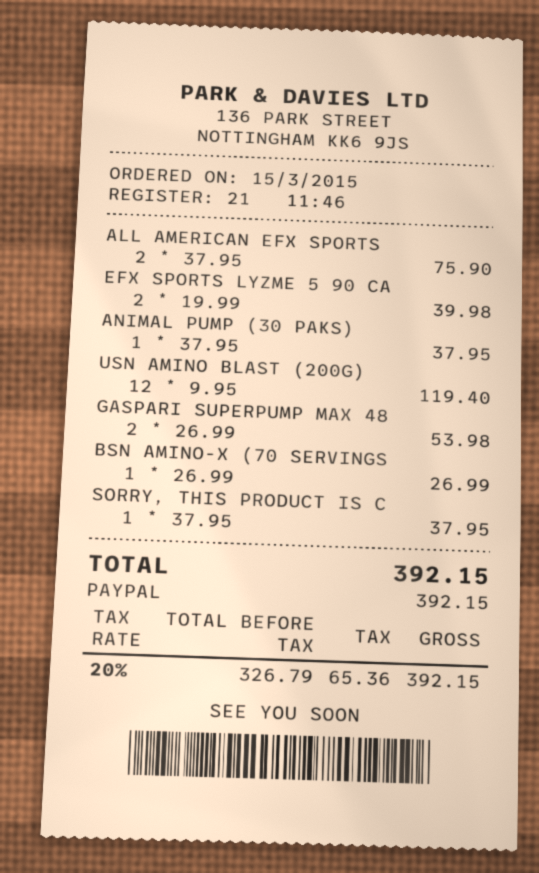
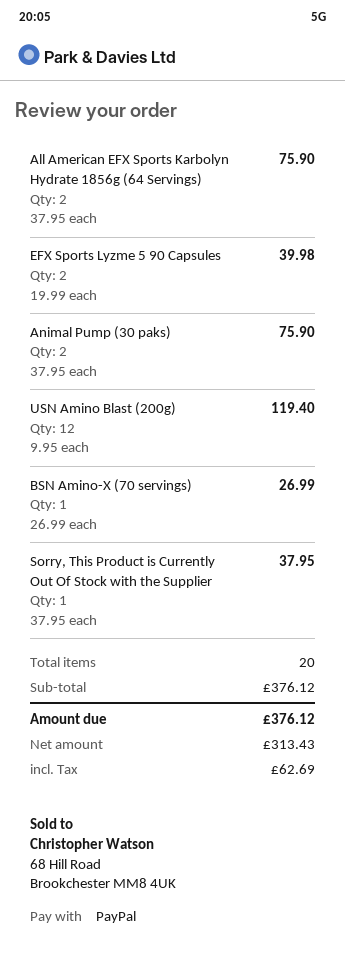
ANIMAL PUMP (30 PAKS): 1 x 37.95 = 37.95 -> 2 x 37.95 = 75.90
GASPARI SUPERPUMP MAX 48: 2 x 26.99 = 53.98 -> none
net: 326.79 -> 313.43
tax: 65.36 -> 62.69
total: 392.15 -> 376.12

